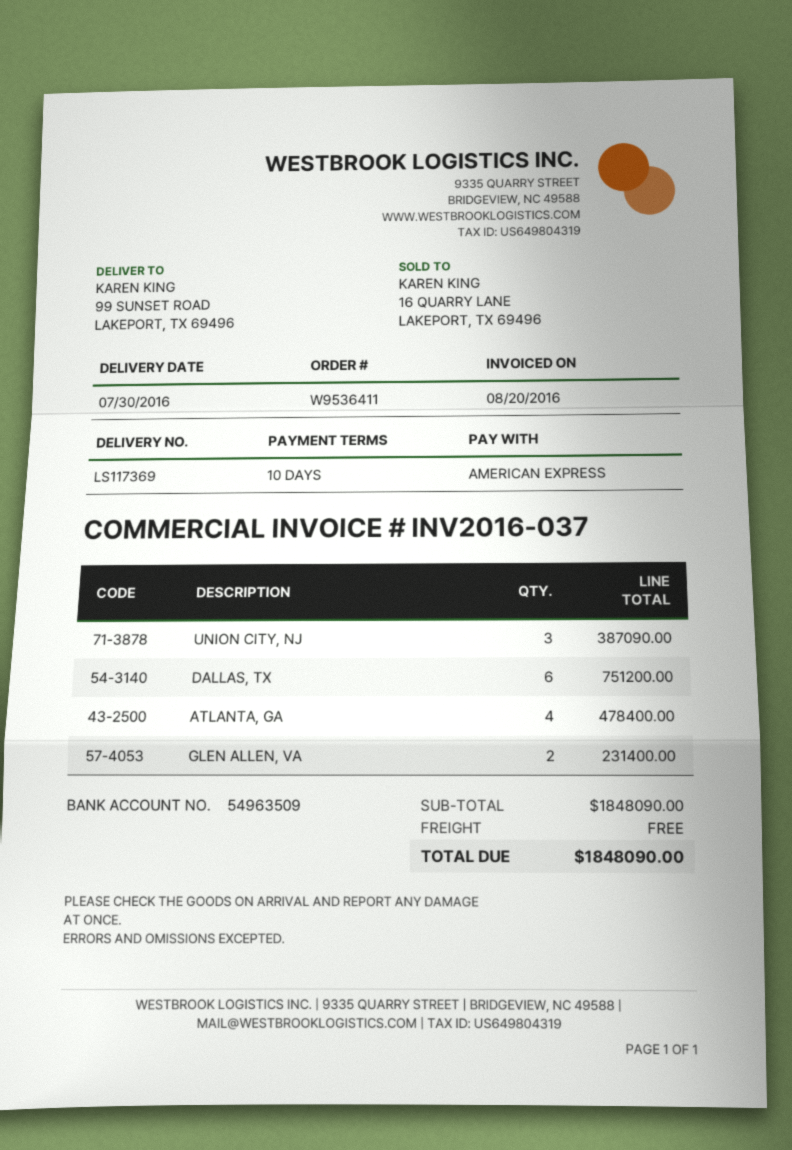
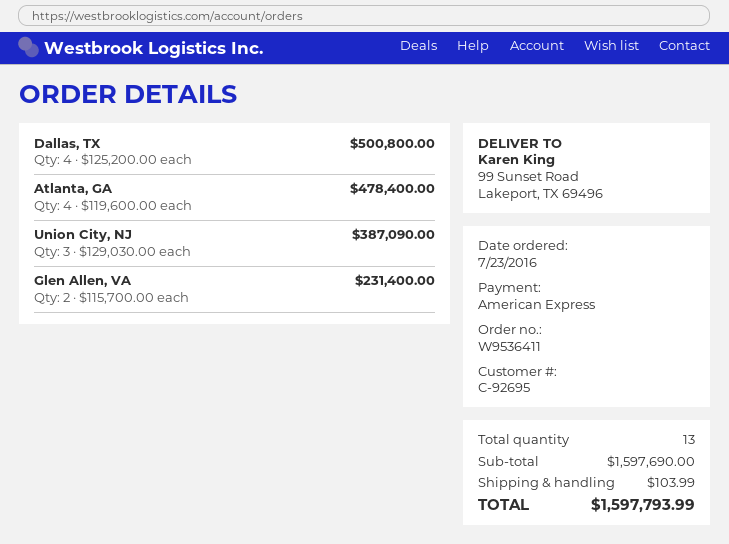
DALLAS, TX: 6 for 751200.00 -> 4 for 500800.00
subtotal: 1848090.00 -> 1597690.00
shipping: 0.00 -> 103.99
total: 1848090.00 -> 1597793.99

